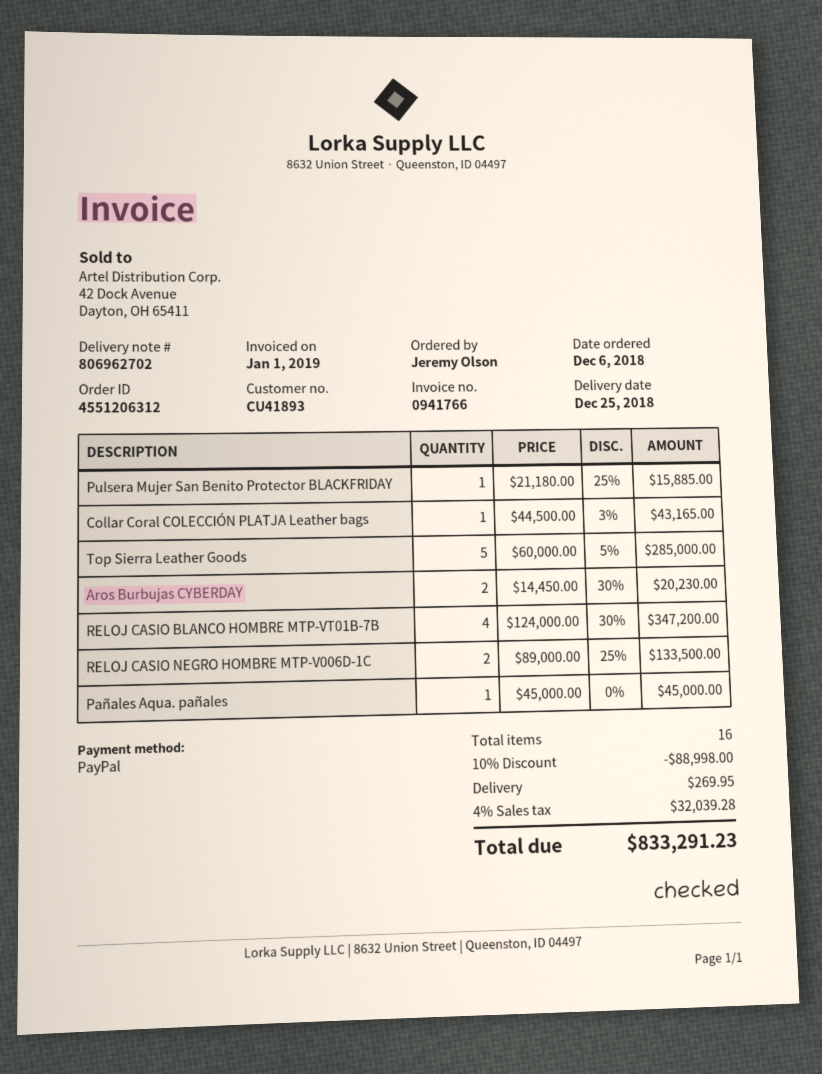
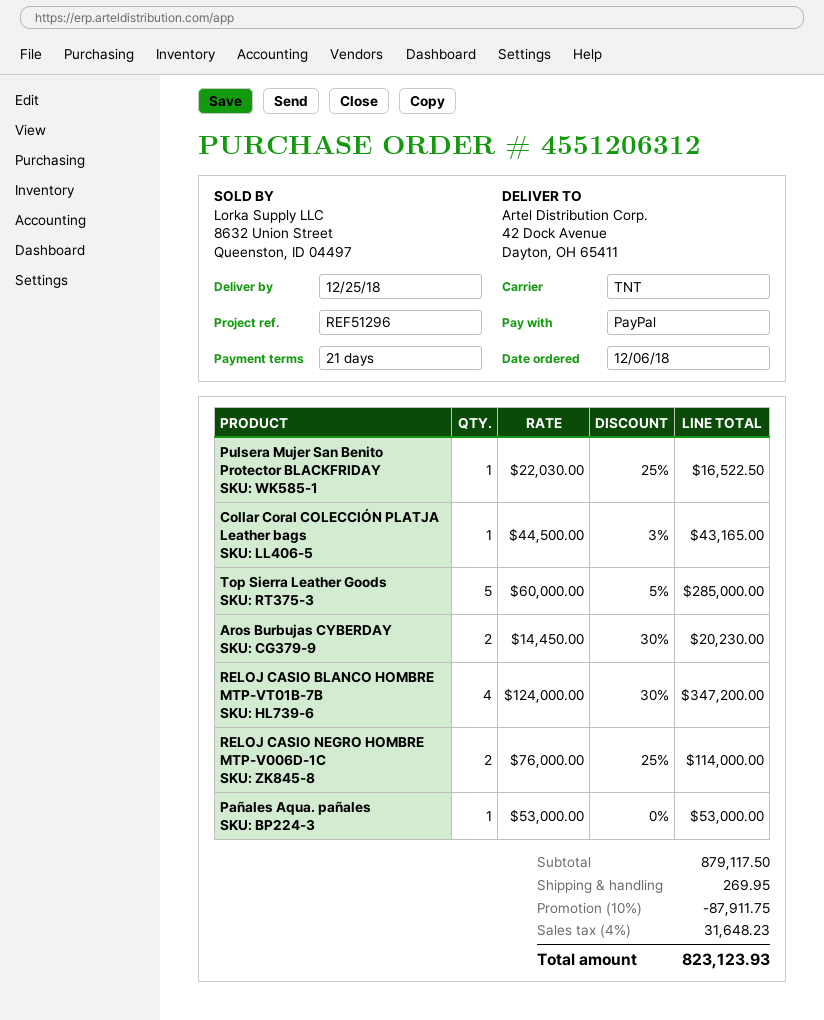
Pulsera Mujer San Benito Protector BLACKFRIDAY: 1 x 21180.00 - 25% = 15885.00 -> 1 x 22030.00 - 25% = 16522.50
RELOJ CASIO NEGRO HOMBRE MTP-V006D-1C: 2 x 89000.00 - 25% = 133500.00 -> 2 x 76000.00 - 25% = 114000.00
Pañales Aqua. pañales: 1 x 45000.00 = 45000.00 -> 1 x 53000.00 = 53000.00
discount: 10% = 88998.00 -> 10% = 87911.75
tax: 4% = 32039.28 -> 4% = 31648.23
total: 833291.23 -> 823123.93

